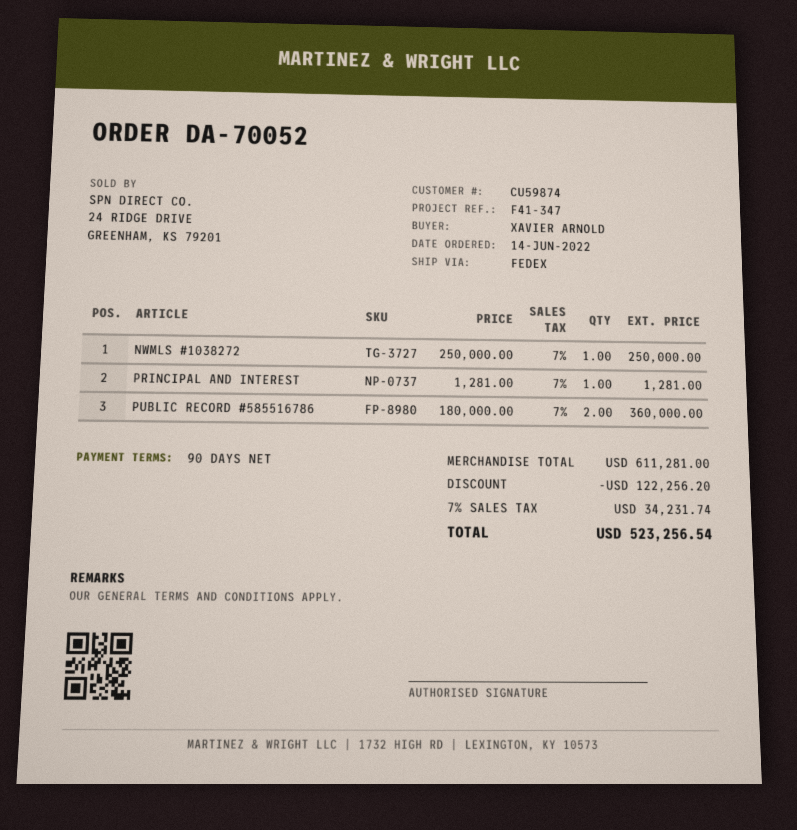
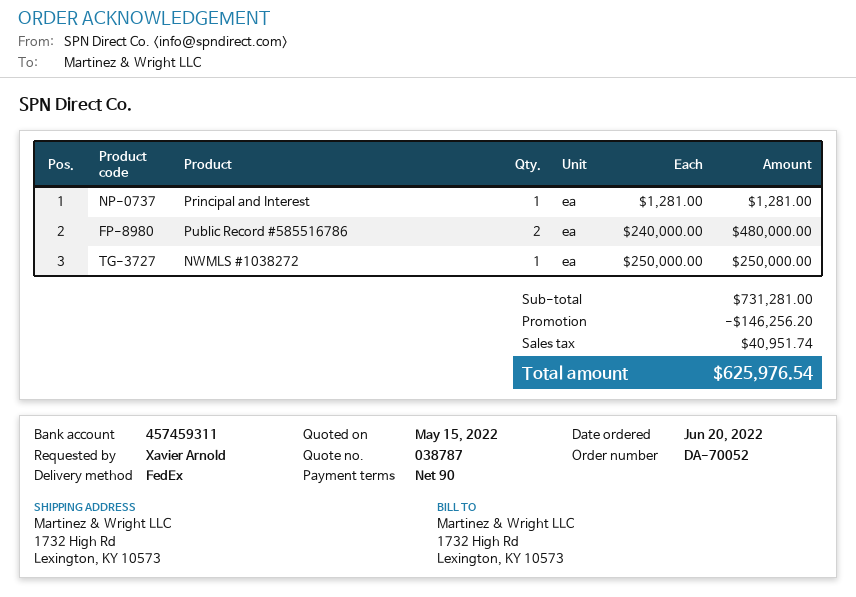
order date: 2022-06-14 -> 2022-06-20
PUBLIC RECORD #585516786: 2 x 180000.00 = 360000.00 -> 2 x 240000.00 = 480000.00
subtotal: 611281.00 -> 731281.00
discount: 122256.20 -> 146256.20
tax: 34231.74 -> 40951.74
total: 523256.54 -> 625976.54

